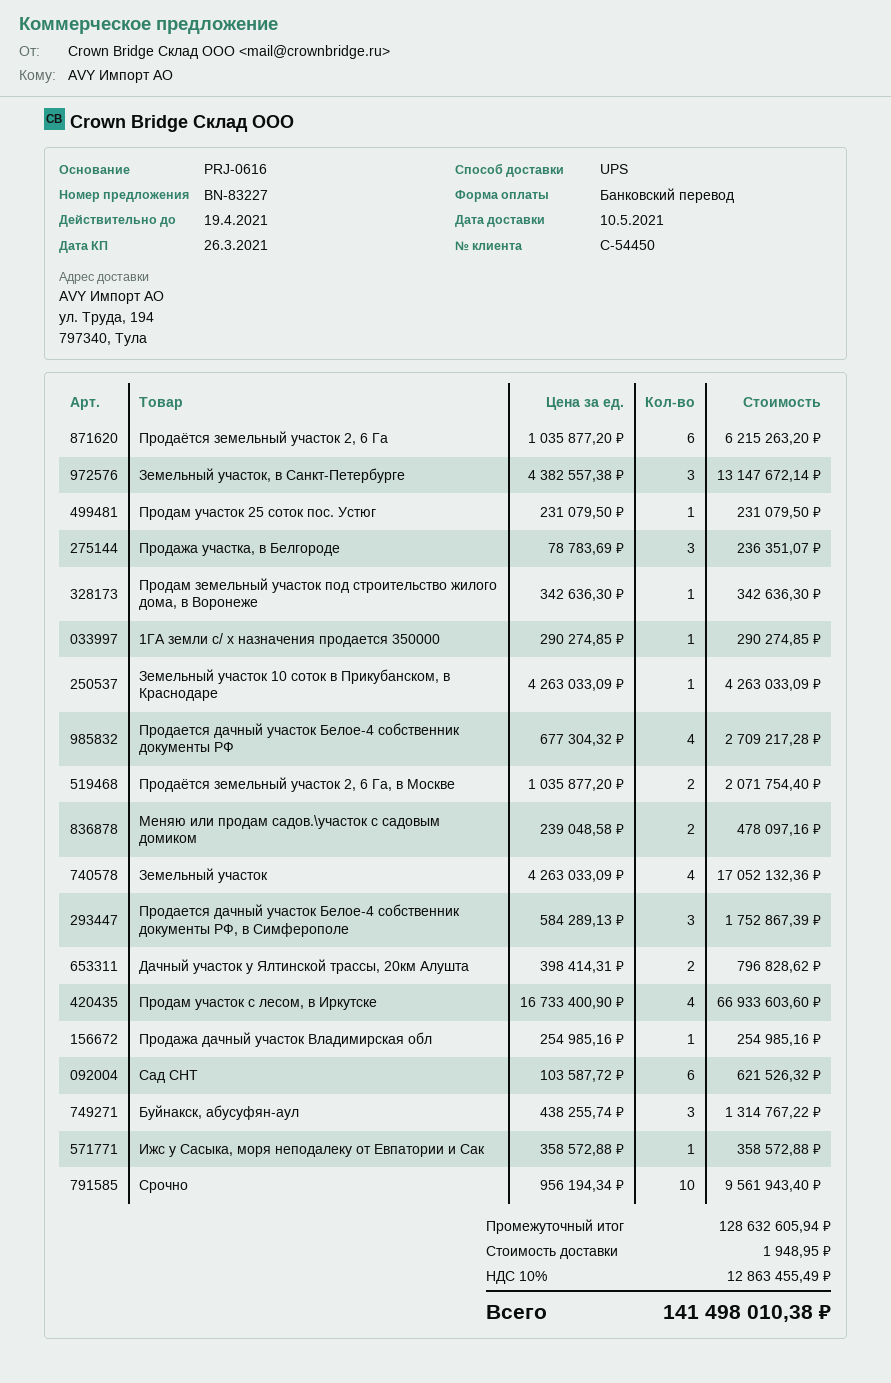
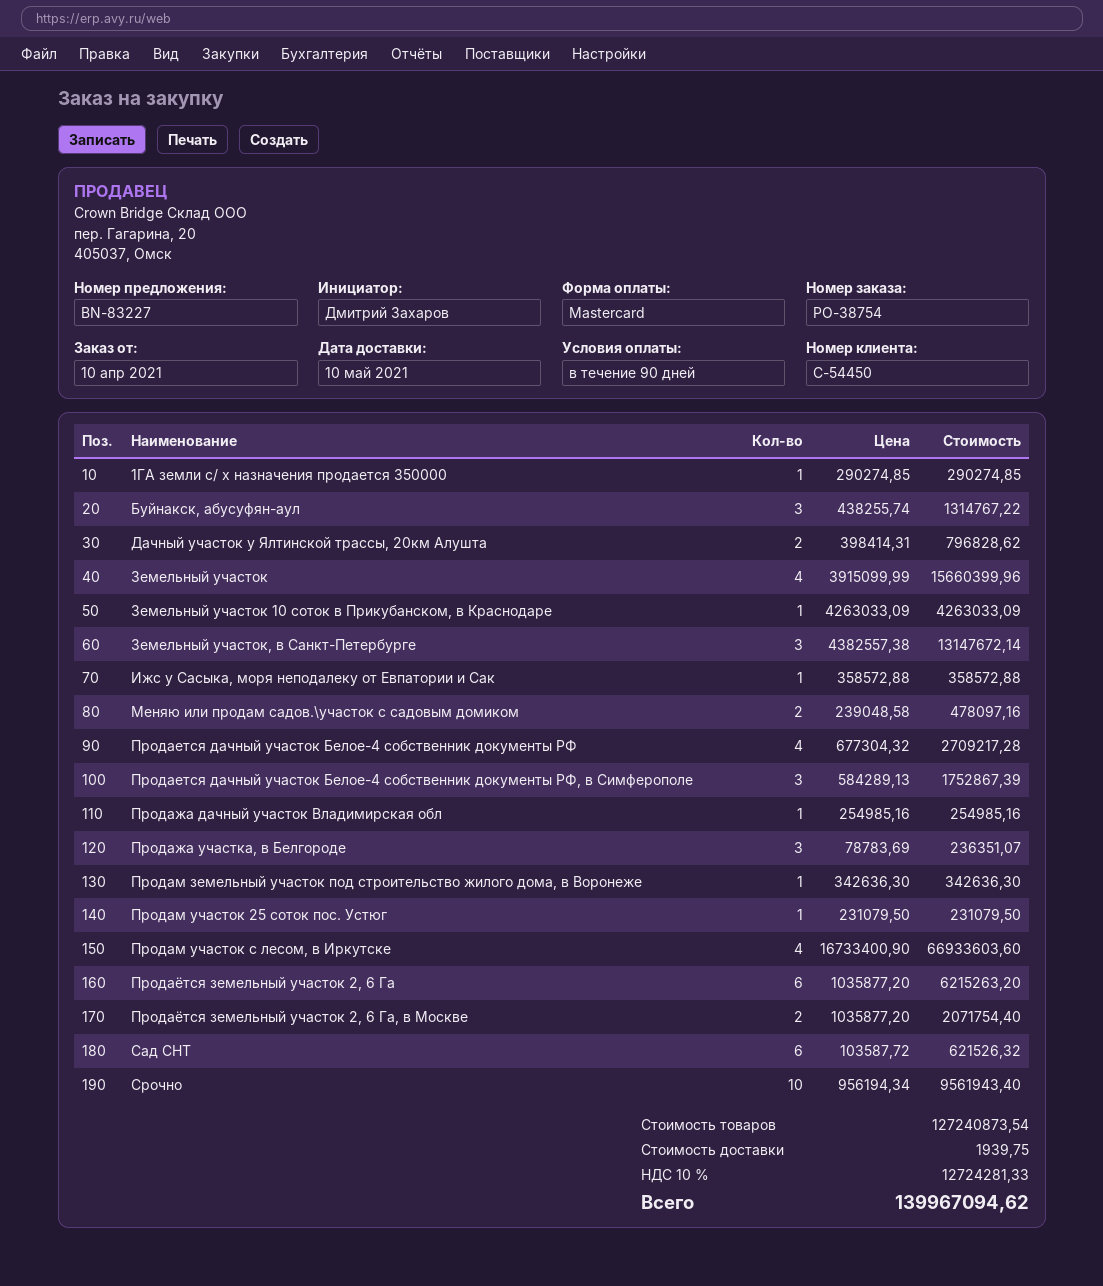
payment method: bank transfer -> Mastercard
Земельный участок: 4 x 4263033.09 = 17052132.36 -> 4 x 3915099.99 = 15660399.96
subtotal: 128632605.94 -> 127240873.54
shipping: 1948.95 -> 1939.75
tax: 10% = 12863455.49 -> 10% = 12724281.33
total: 141498010.38 -> 139967094.62

